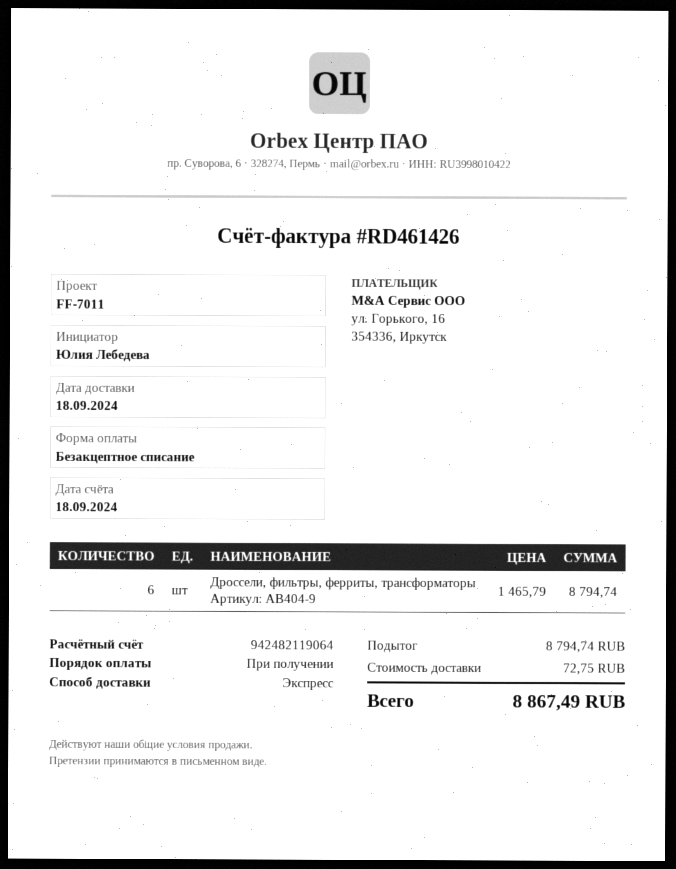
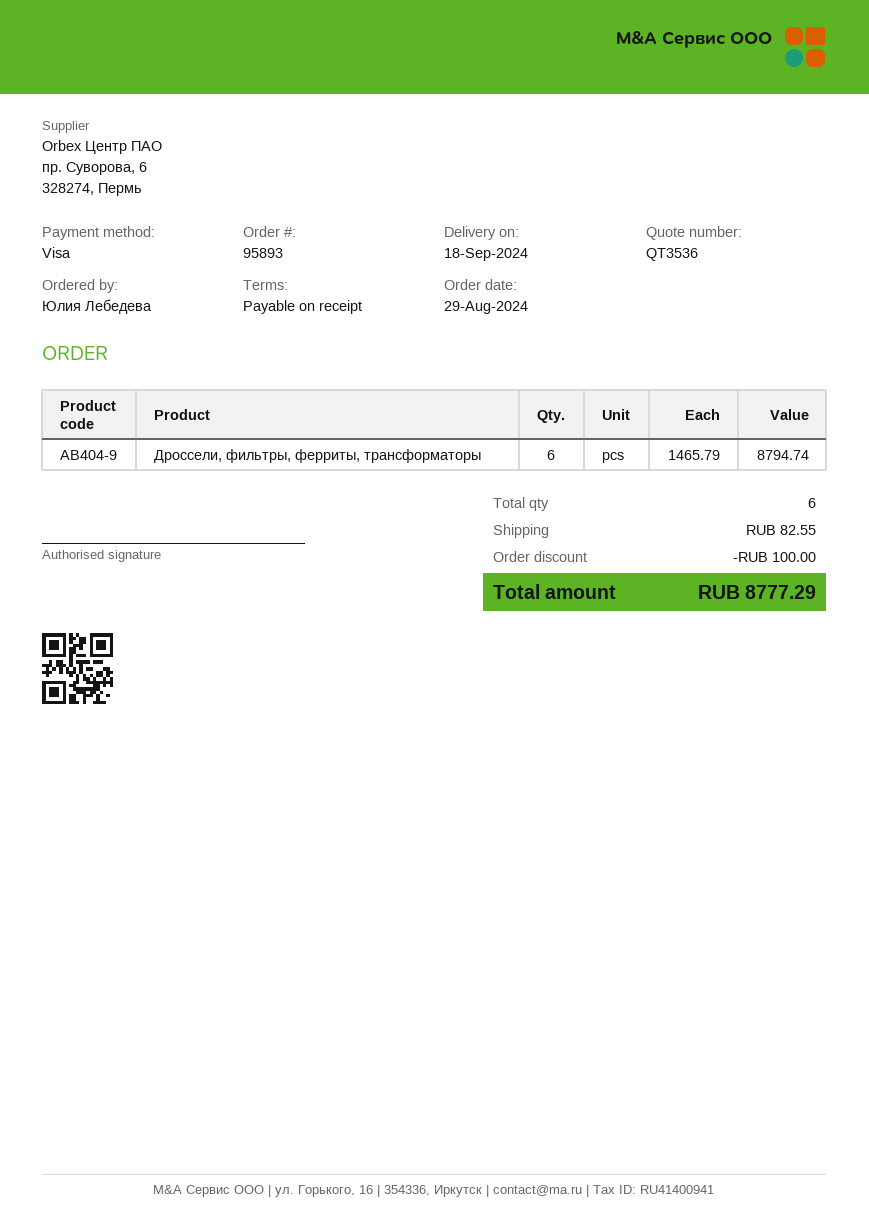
payment method: direct debit -> Visa
discount: none -> 100.00
shipping: 72.75 -> 82.55
total: 8867.49 -> 8777.29

